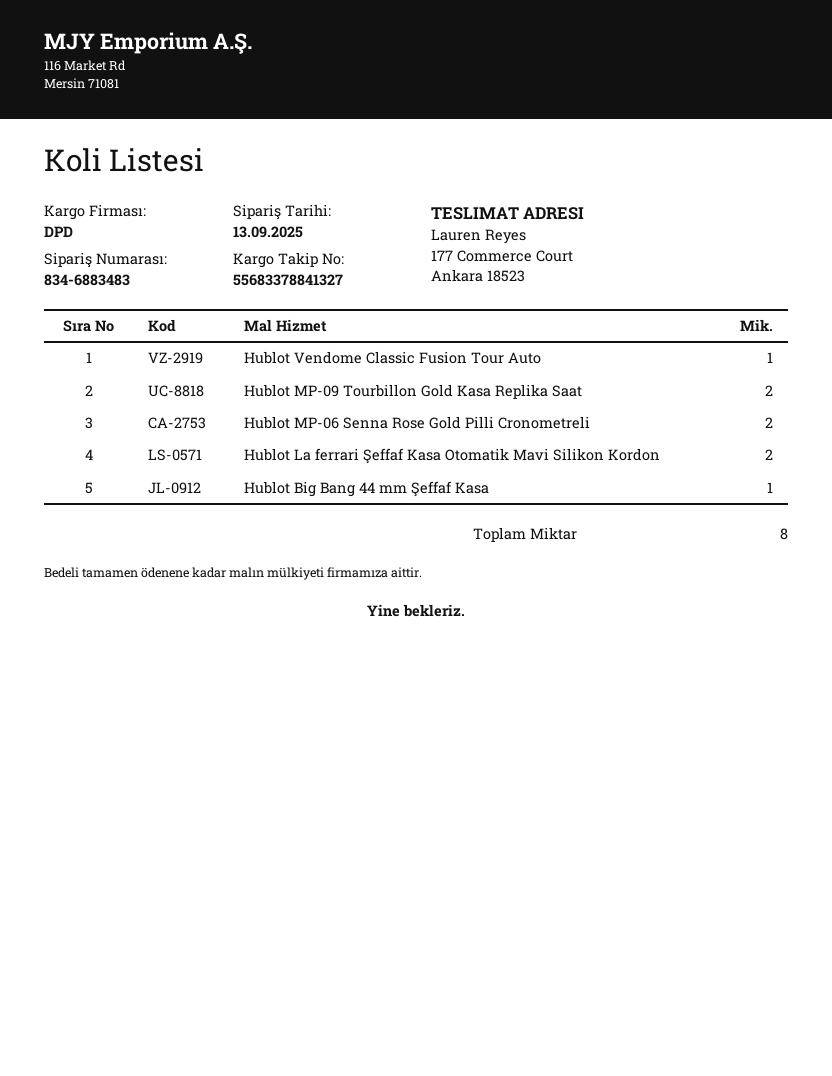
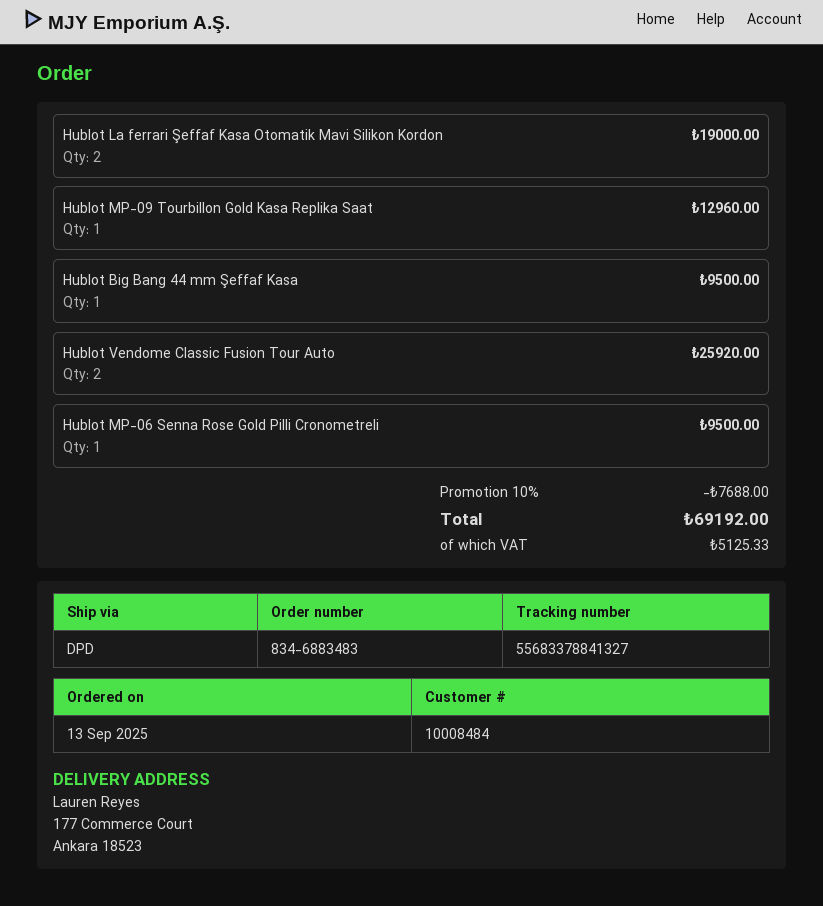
Hublot Vendome Classic Fusion Tour Auto: 1 -> 2
Hublot MP-09 Tourbillon Gold Kasa Replika Saat: 2 -> 1
Hublot MP-06 Senna Rose Gold Pilli Cronometreli: 2 -> 1

